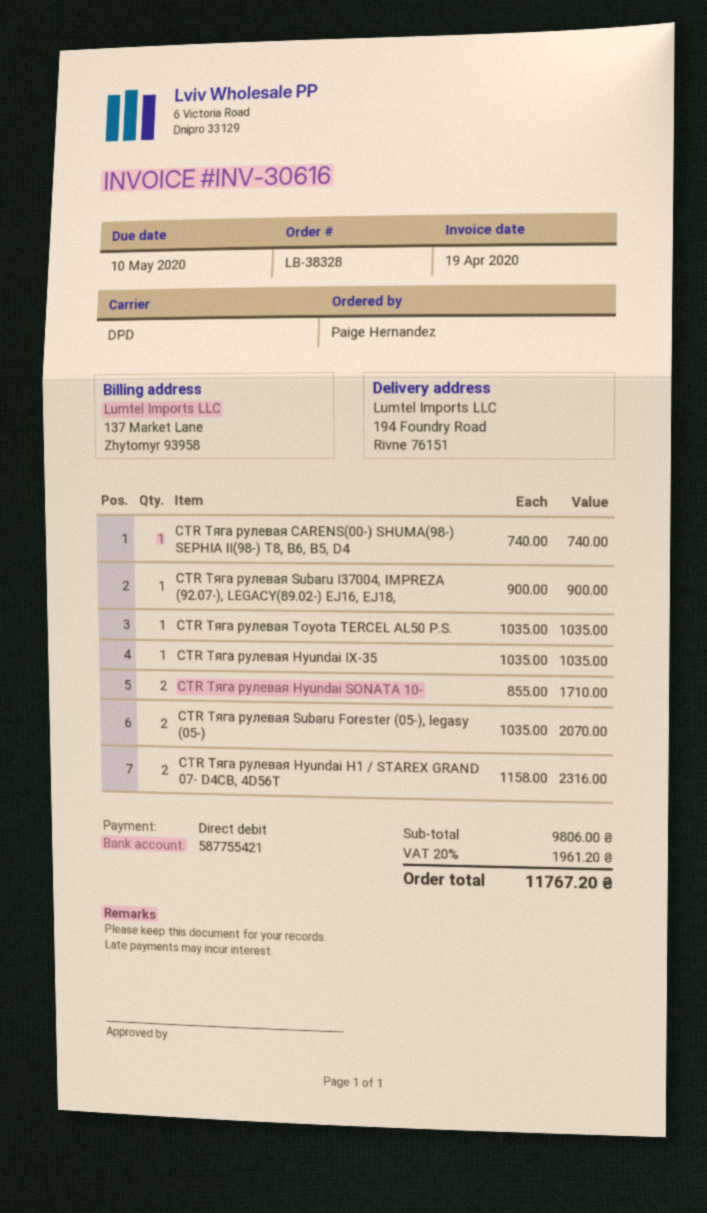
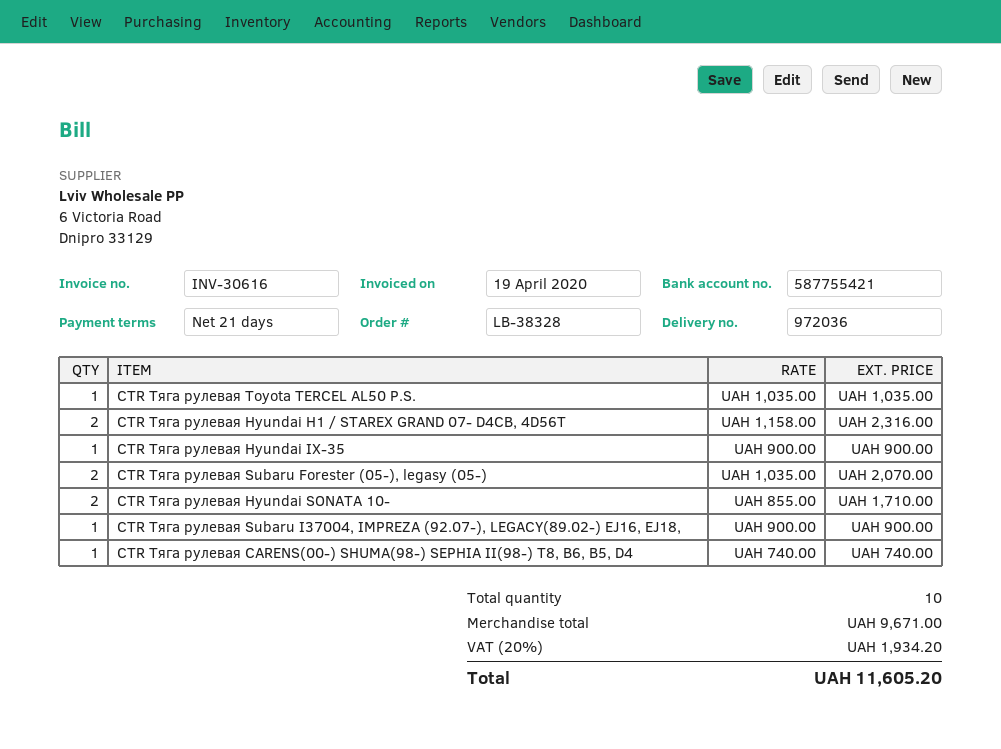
CTR Тяга рулевая Hyundai IX-35: 1 x 1035.00 = 1035.00 -> 1 x 900.00 = 900.00
subtotal: 9806.00 -> 9671.00
tax: 20% = 1961.20 -> 20% = 1934.20
total: 11767.20 -> 11605.20

